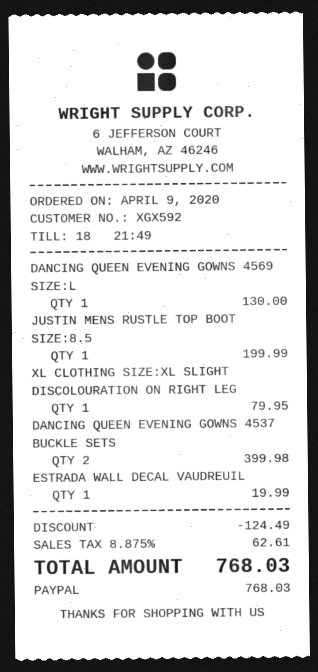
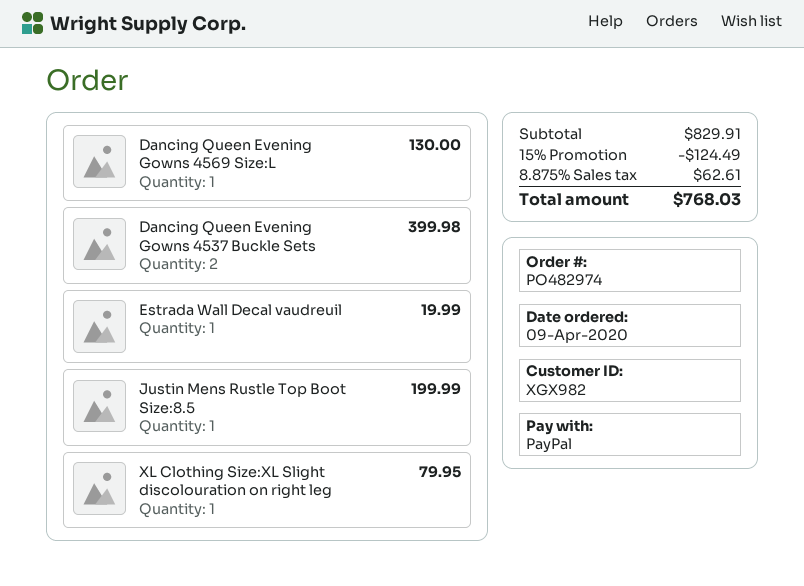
customer number: XGX592 -> XGX982

